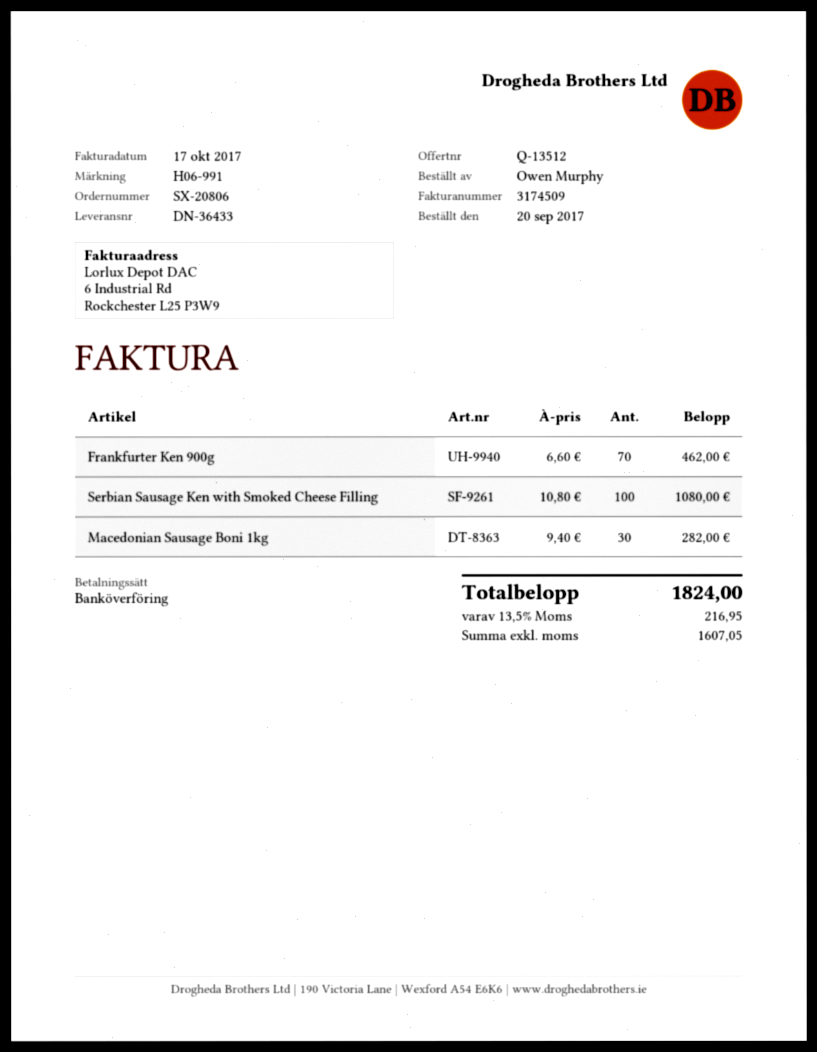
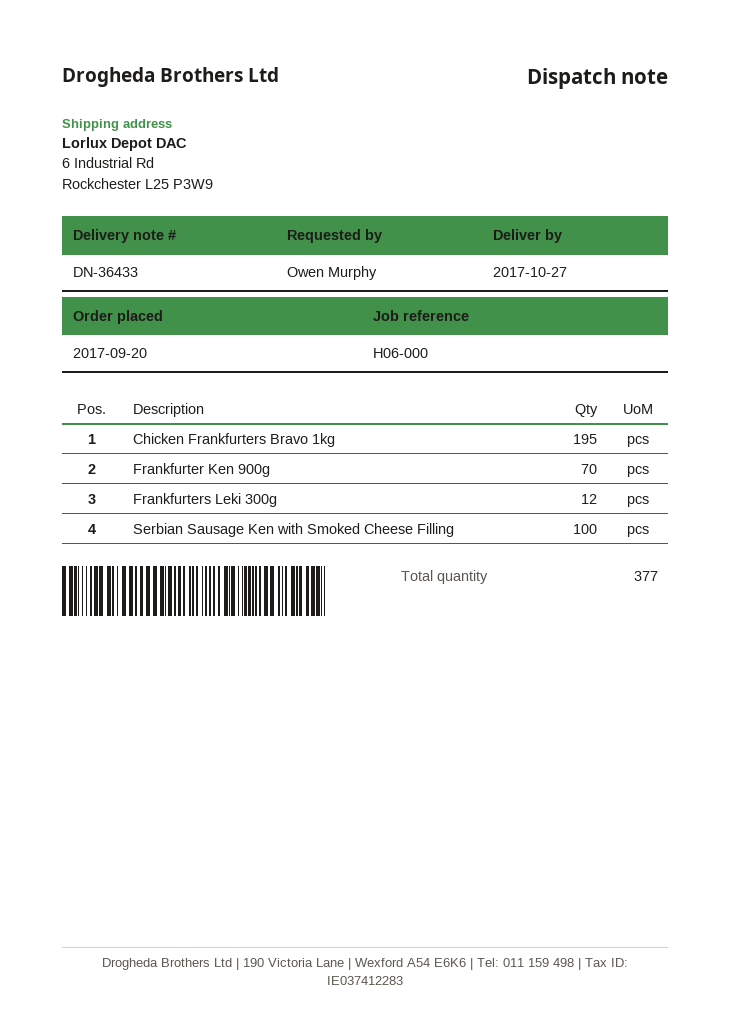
reference: H06-991 -> H06-000
Macedonian Sausage Boni 1kg: 30 -> none
Chicken Frankfurters Bravo 1kg: none -> 195
Frankfurters Leki 300g: none -> 12

